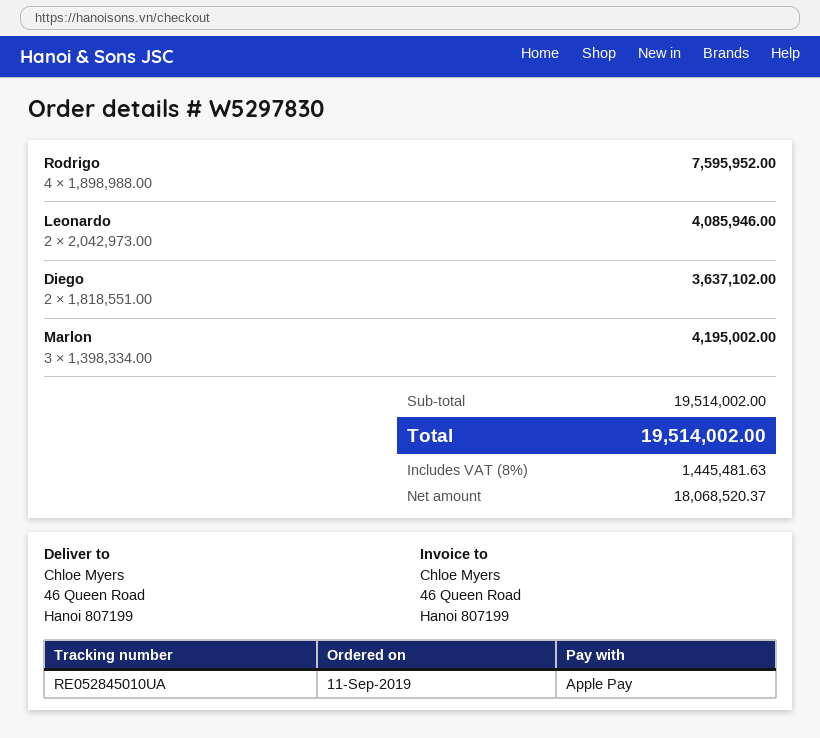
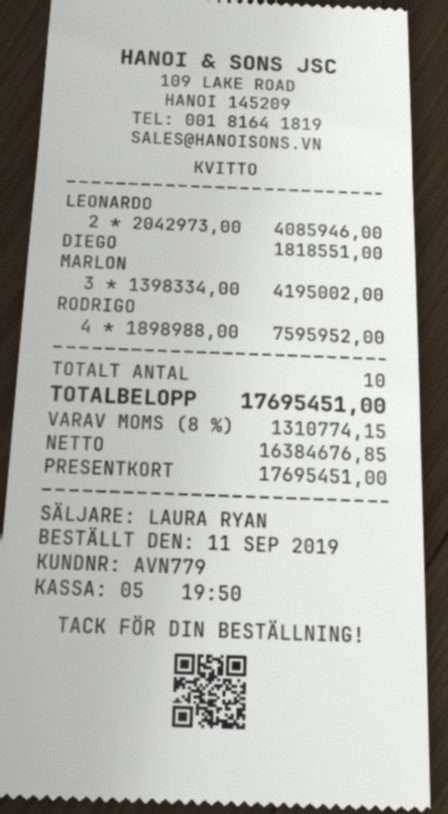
payment method: Apple Pay -> gift card
Diego: 2 x 1818551.00 = 3637102.00 -> 1 x 1818551.00 = 1818551.00
net: 18068520.37 -> 16384676.85
tax: 8% = 1445481.63 -> 8% = 1310774.15
total: 19514002.00 -> 17695451.00

